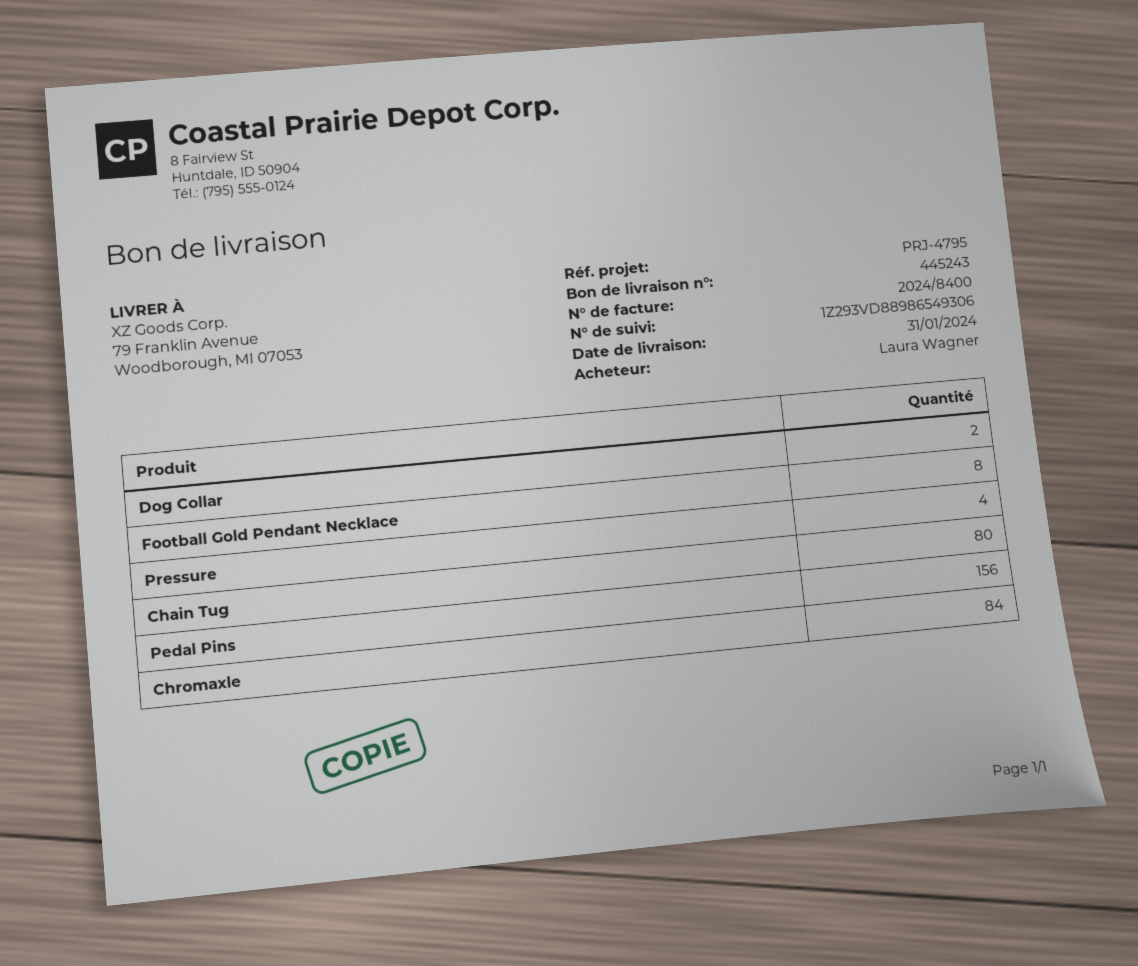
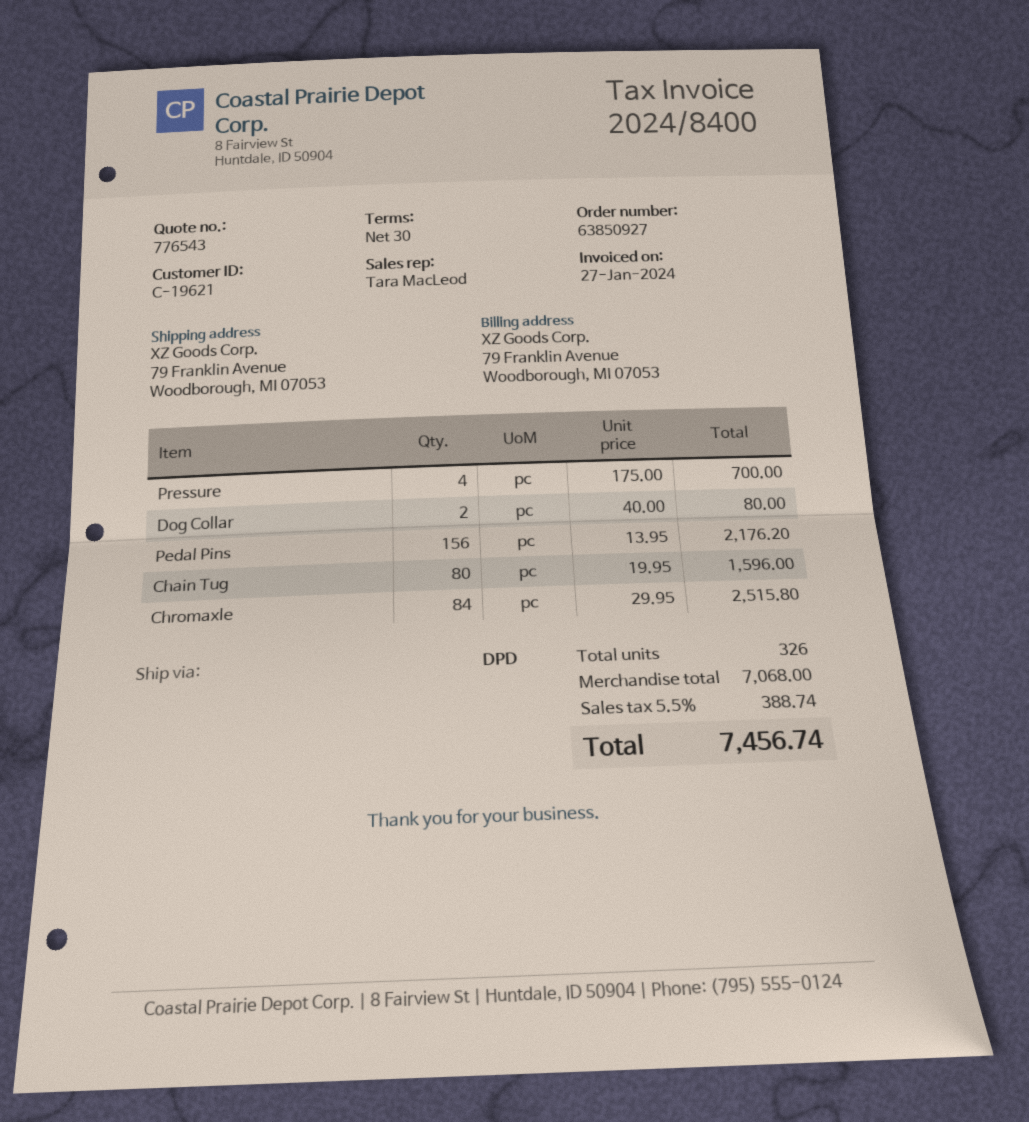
Football Gold Pendant Necklace: 8 -> none

